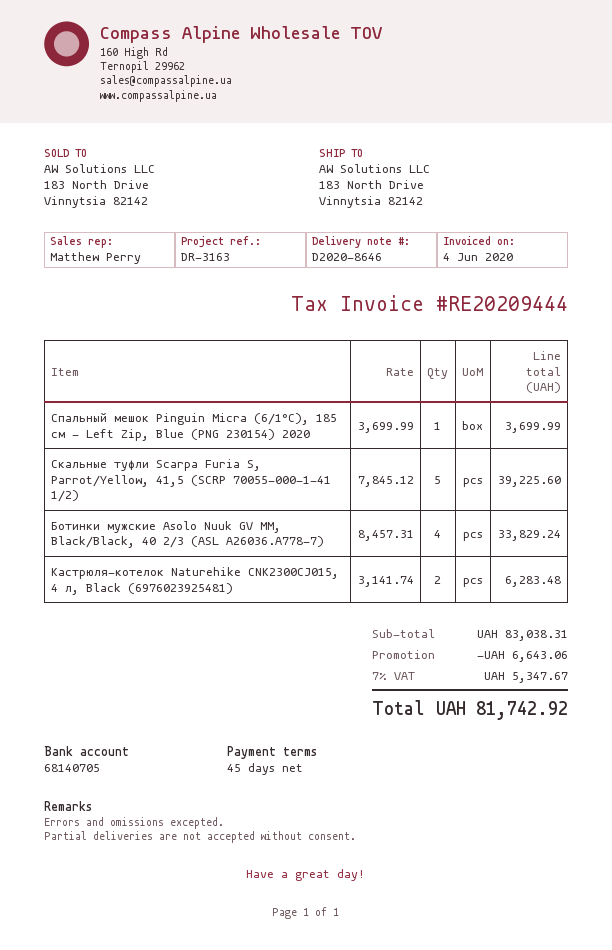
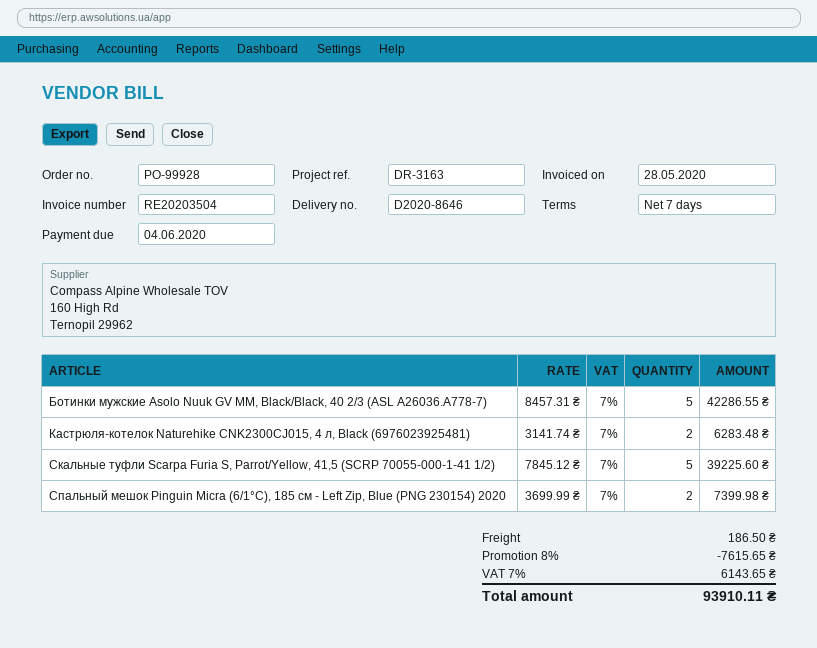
invoice number: RE20209444 -> RE20203504
invoice date: 2020-06-04 -> 2020-05-28
payment terms: 45 days -> 7 days
Спальный мешок Pinguin Micra (6/1°C), 185 см - Left Zip, Blue (PNG 230154) 2020: 1 x 3699.99 = 3699.99 -> 2 x 3699.99 = 7399.98
Ботинки мужские Asolo Nuuk GV MM, Black/Black, 40 2/3 (ASL A26036.A778-7): 4 x 8457.31 = 33829.24 -> 5 x 8457.31 = 42286.55
discount: 6643.06 -> 7615.65
shipping: none -> 186.50
tax: 7% = 5347.67 -> 7% = 6143.65
total: 81742.92 -> 93910.11

